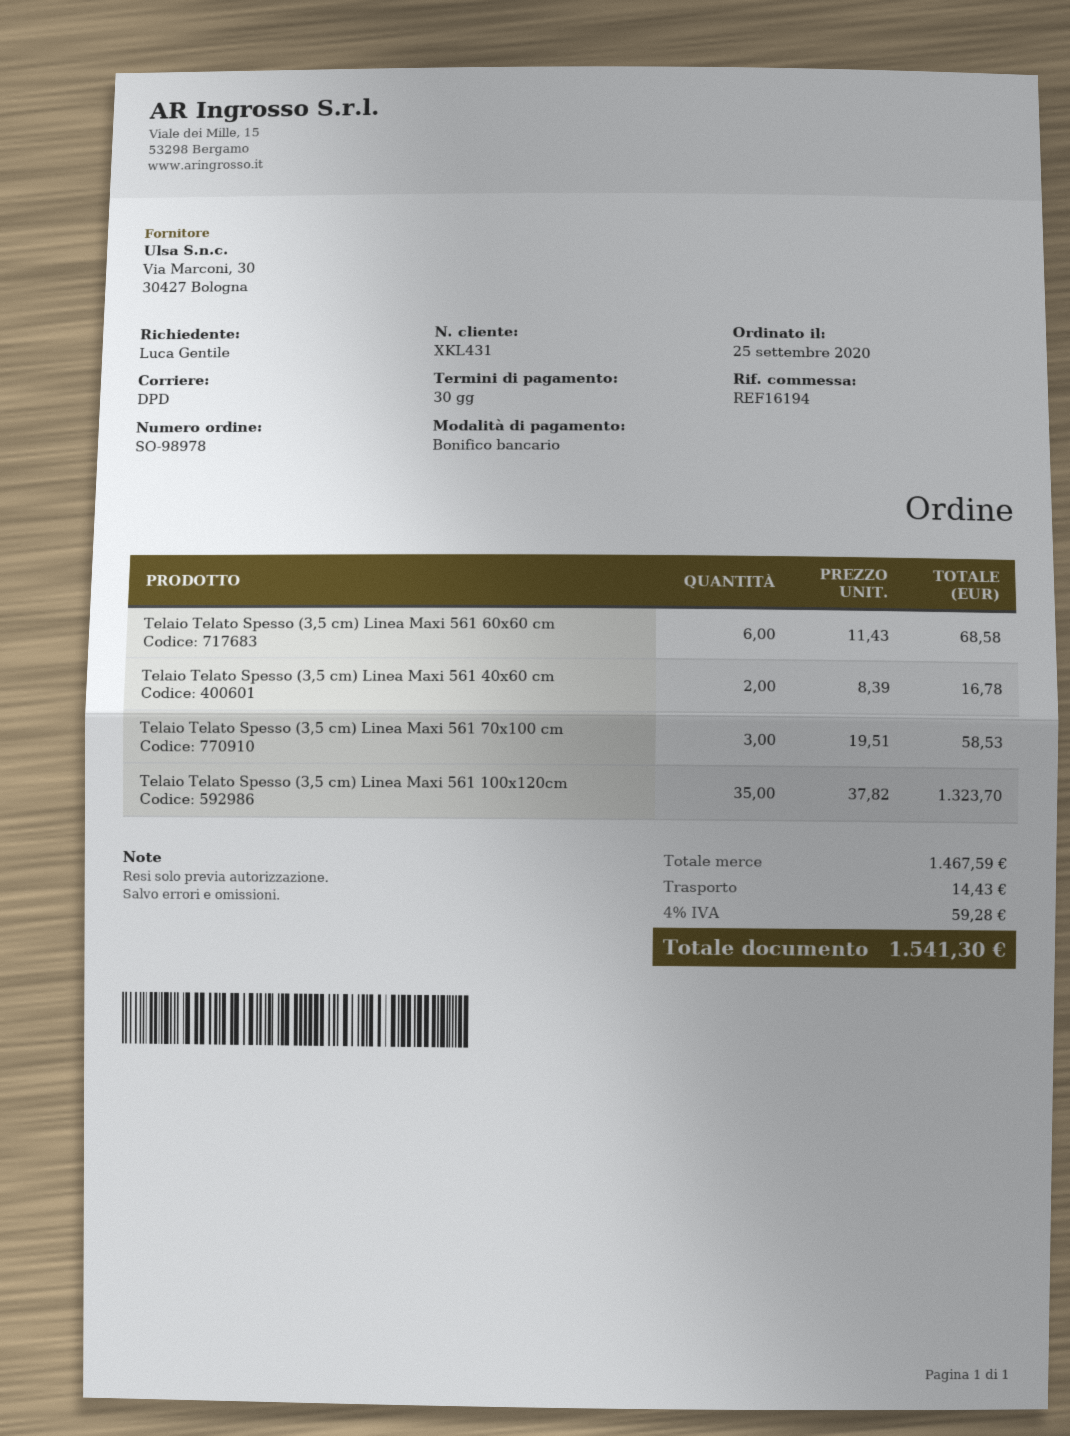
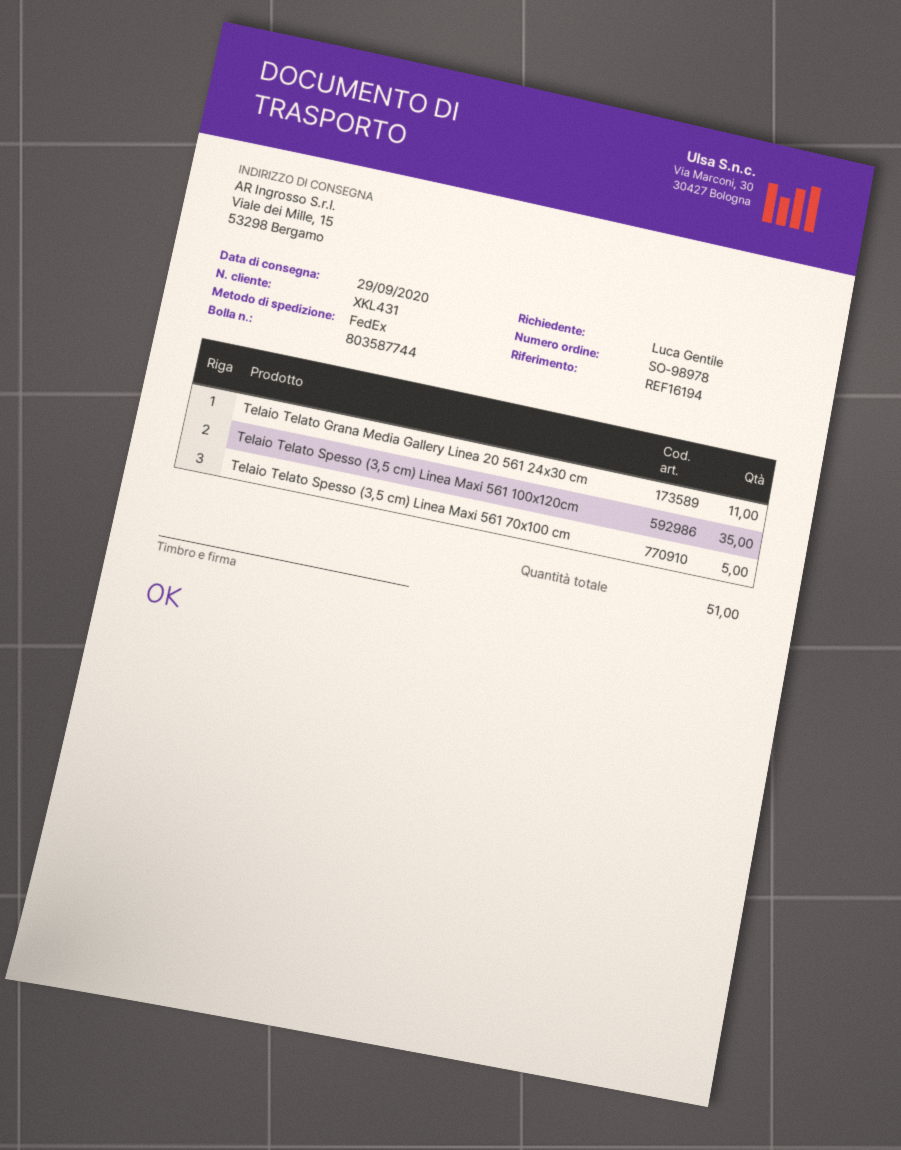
shipping method: DPD -> FedEx
Telaio Telato Spesso (3,5 cm) Linea Maxi 561 60x60 cm: 6 -> none
Telaio Telato Spesso (3,5 cm) Linea Maxi 561 40x60 cm: 2 -> none
Telaio Telato Spesso (3,5 cm) Linea Maxi 561 70x100 cm: 3 -> 5
Telaio Telato Grana Media Gallery Linea 20 561 24x30 cm: none -> 11

